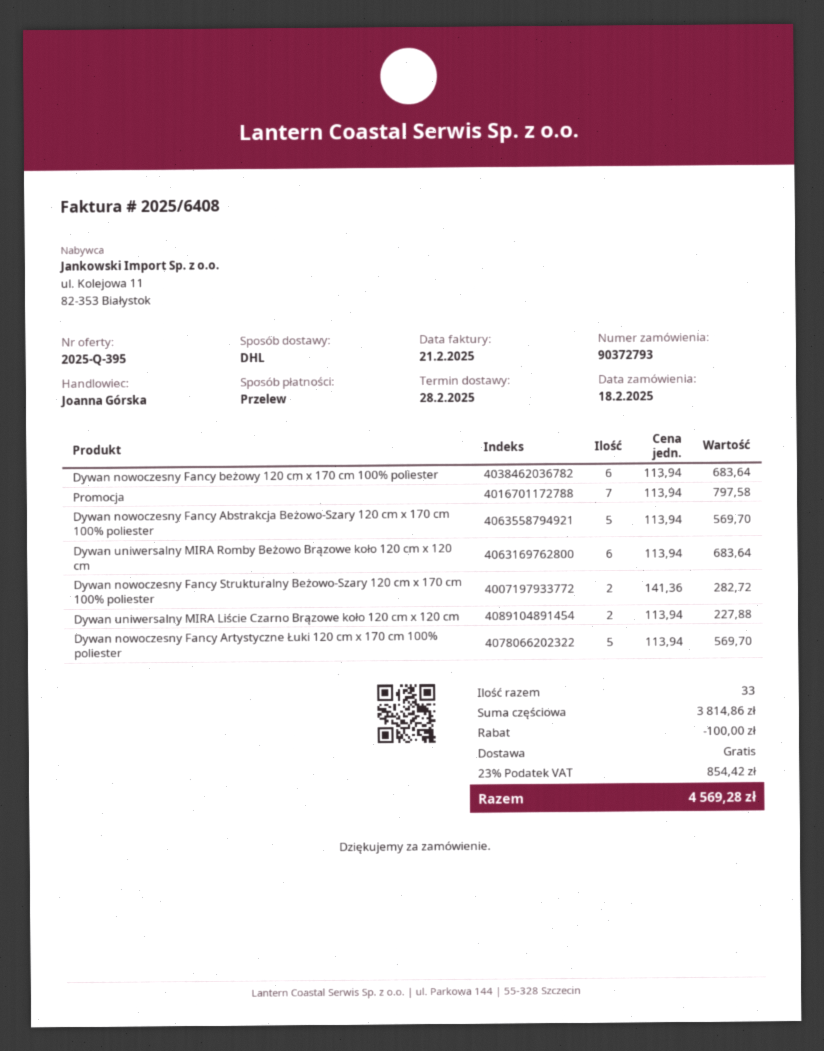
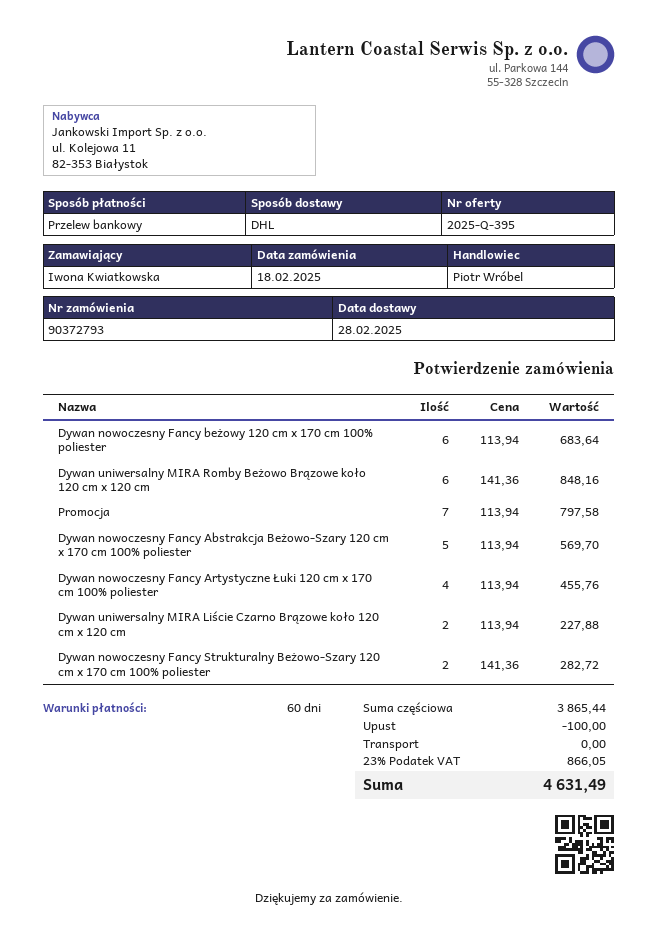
sales rep: Joanna Górska -> Piotr Wróbel
Dywan uniwersalny MIRA Romby Beżowo Brązowe koło 120 cm x 120 cm: 6 x 113.94 = 683.64 -> 6 x 141.36 = 848.16
Dywan nowoczesny Fancy Artystyczne Łuki 120 cm x 170 cm 100% poliester: 5 x 113.94 = 569.70 -> 4 x 113.94 = 455.76
subtotal: 3814.86 -> 3865.44
tax: 23% = 854.42 -> 23% = 866.05
total: 4569.28 -> 4631.49

